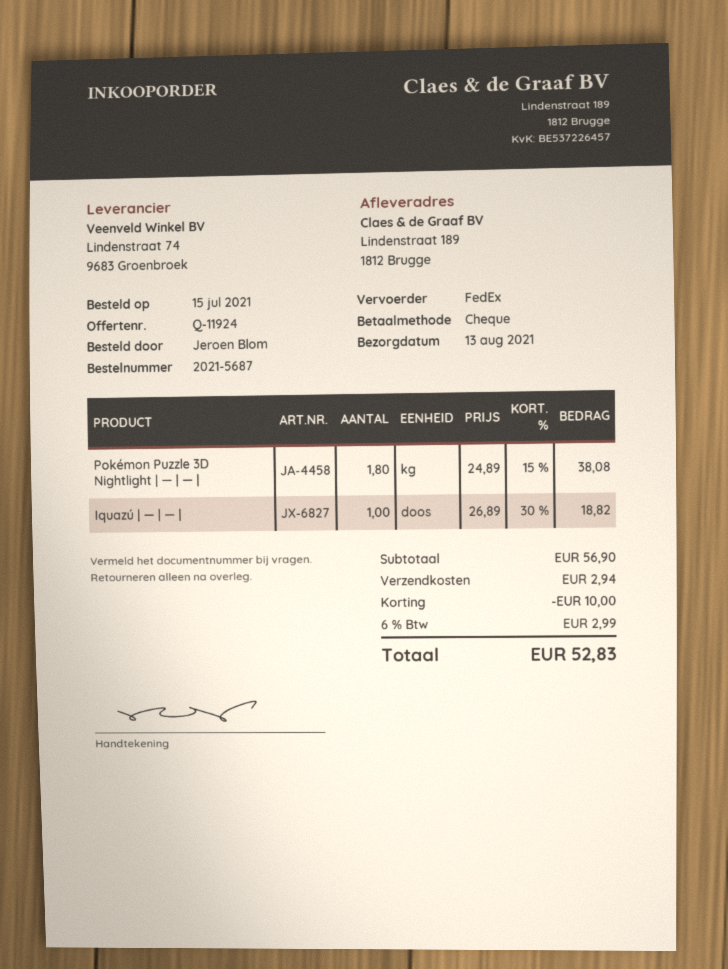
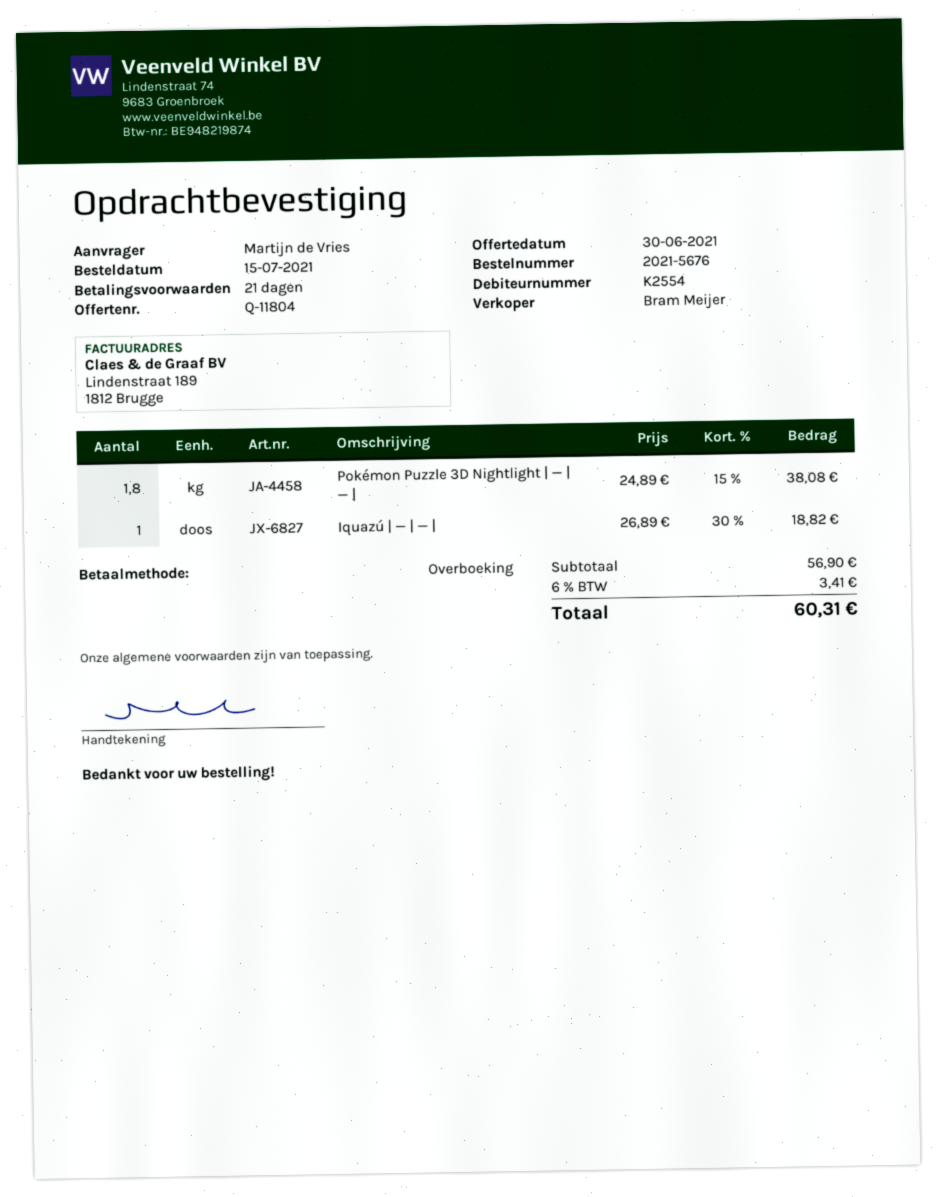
quote number: Q-11924 -> Q-11804
order number: 2021-5687 -> 2021-5676
ordered by: Jeroen Blom -> Martijn de Vries
payment method: cheque -> bank transfer
discount: 10.00 -> none
shipping: 2.94 -> none
tax: 6% = 2.99 -> 6% = 3.41
total: 52.83 -> 60.31

